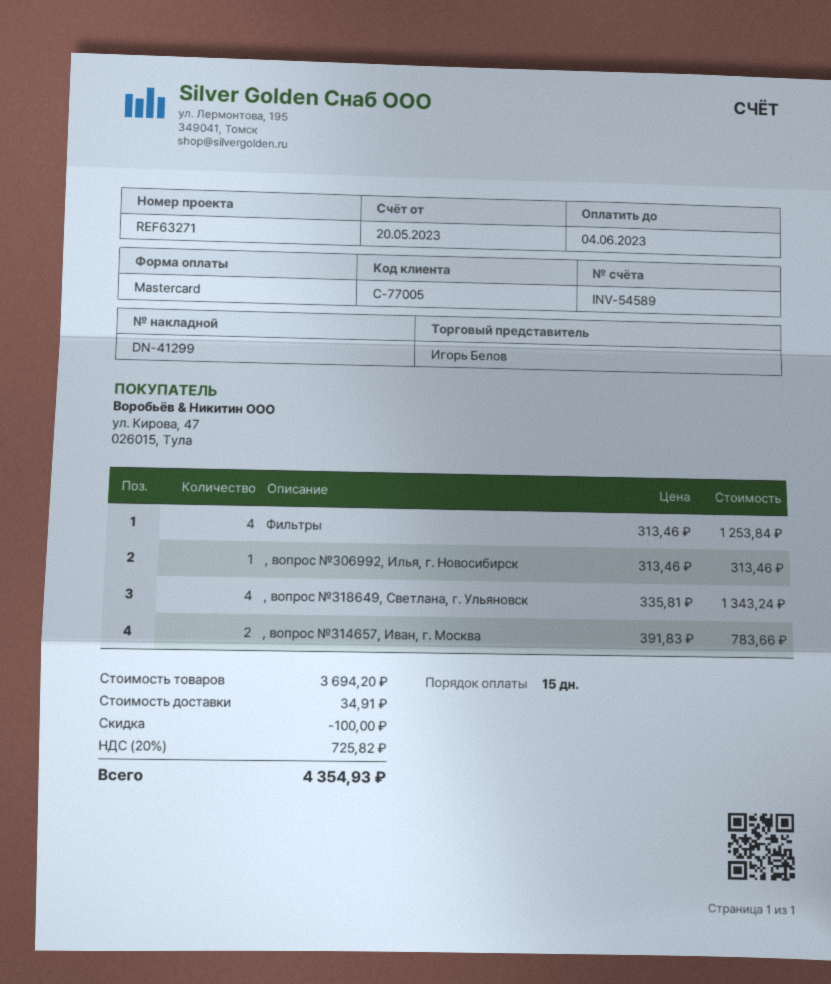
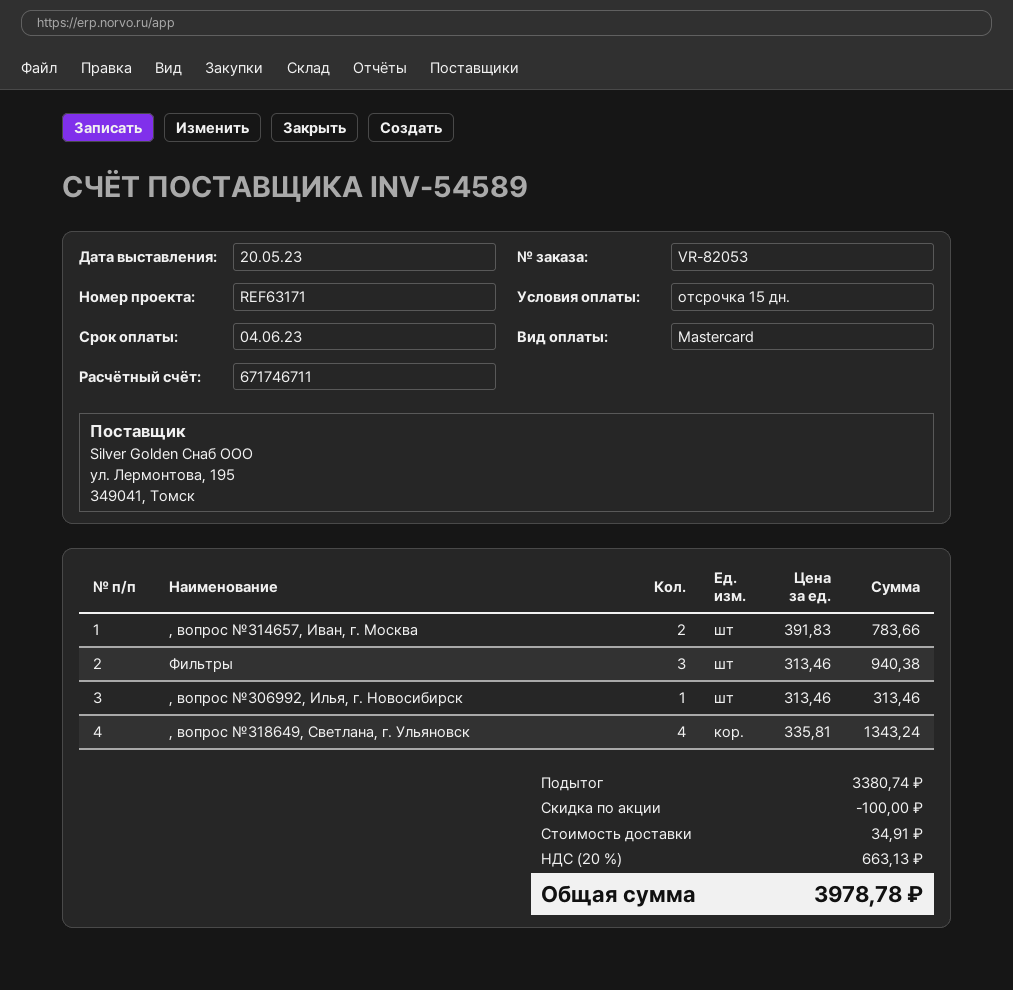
reference: REF63271 -> REF63171
Фильтры: 4 x 313.46 = 1253.84 -> 3 x 313.46 = 940.38
subtotal: 3694.20 -> 3380.74
tax: 20% = 725.82 -> 20% = 663.13
total: 4354.93 -> 3978.78

